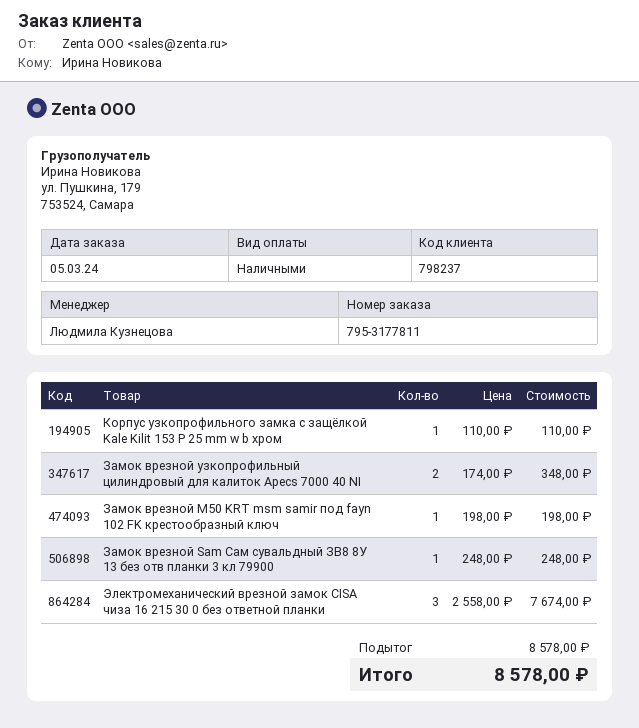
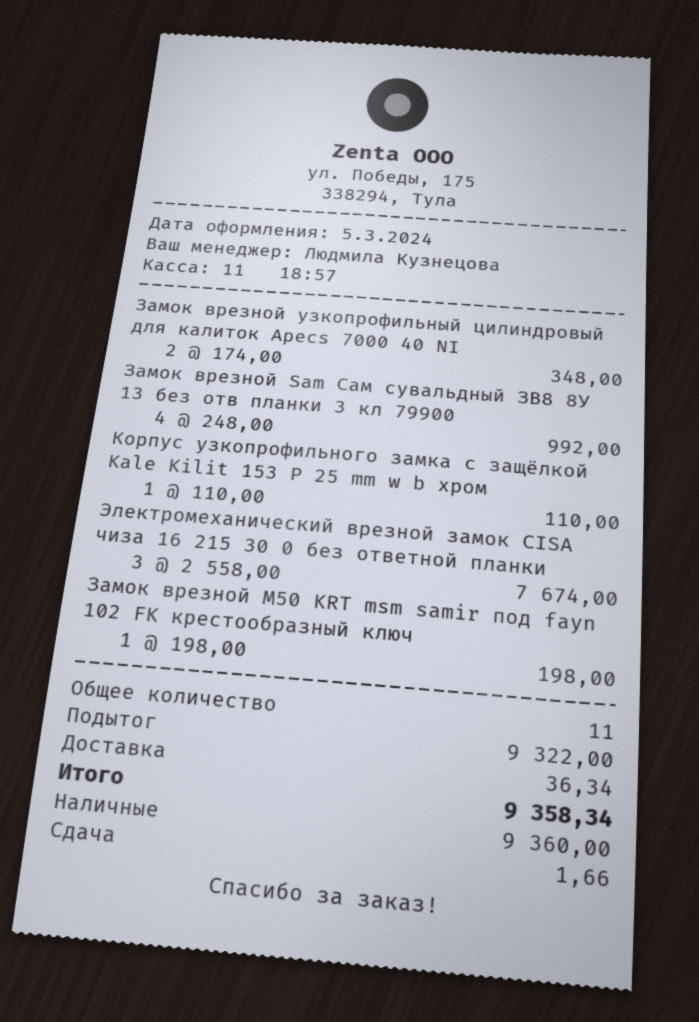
Замок врезной Sam Сам сувальдный ЗВ8 8У 13 без отв планки 3 кл 79900: 1 x 248.00 = 248.00 -> 4 x 248.00 = 992.00
subtotal: 8578.00 -> 9322.00
shipping: none -> 36.34
total: 8578.00 -> 9358.34

